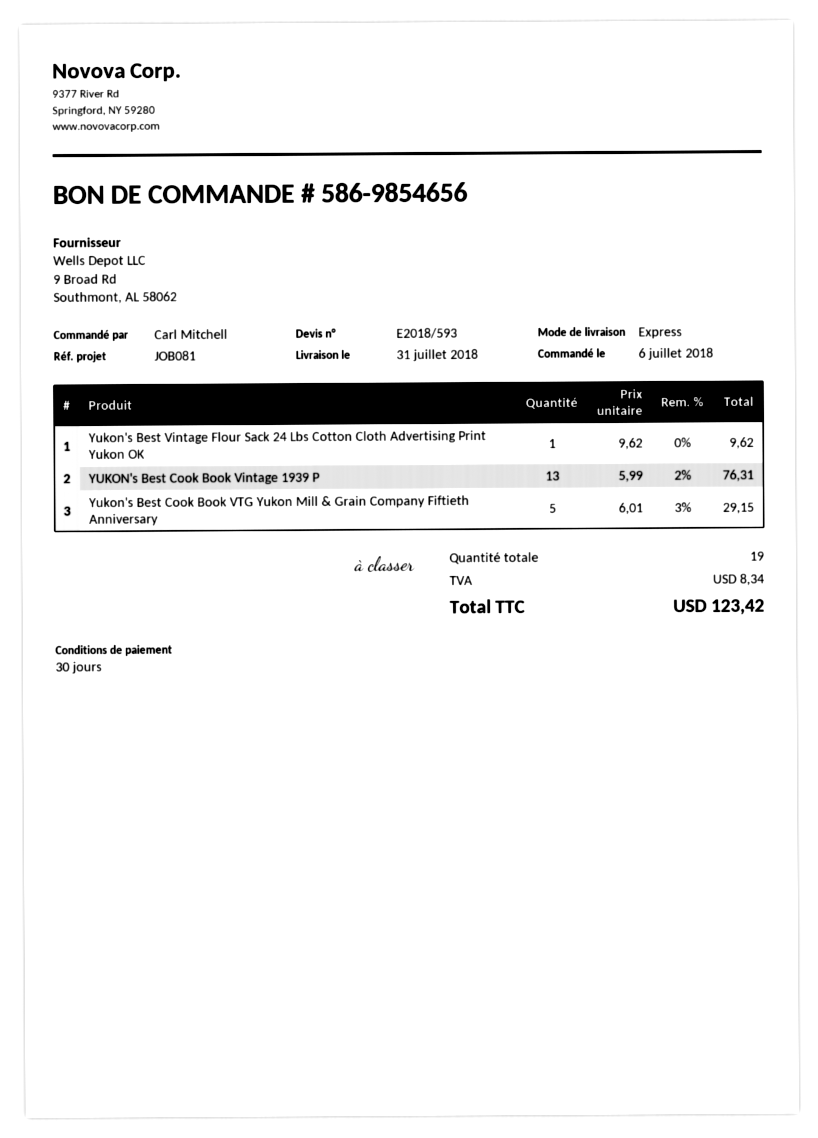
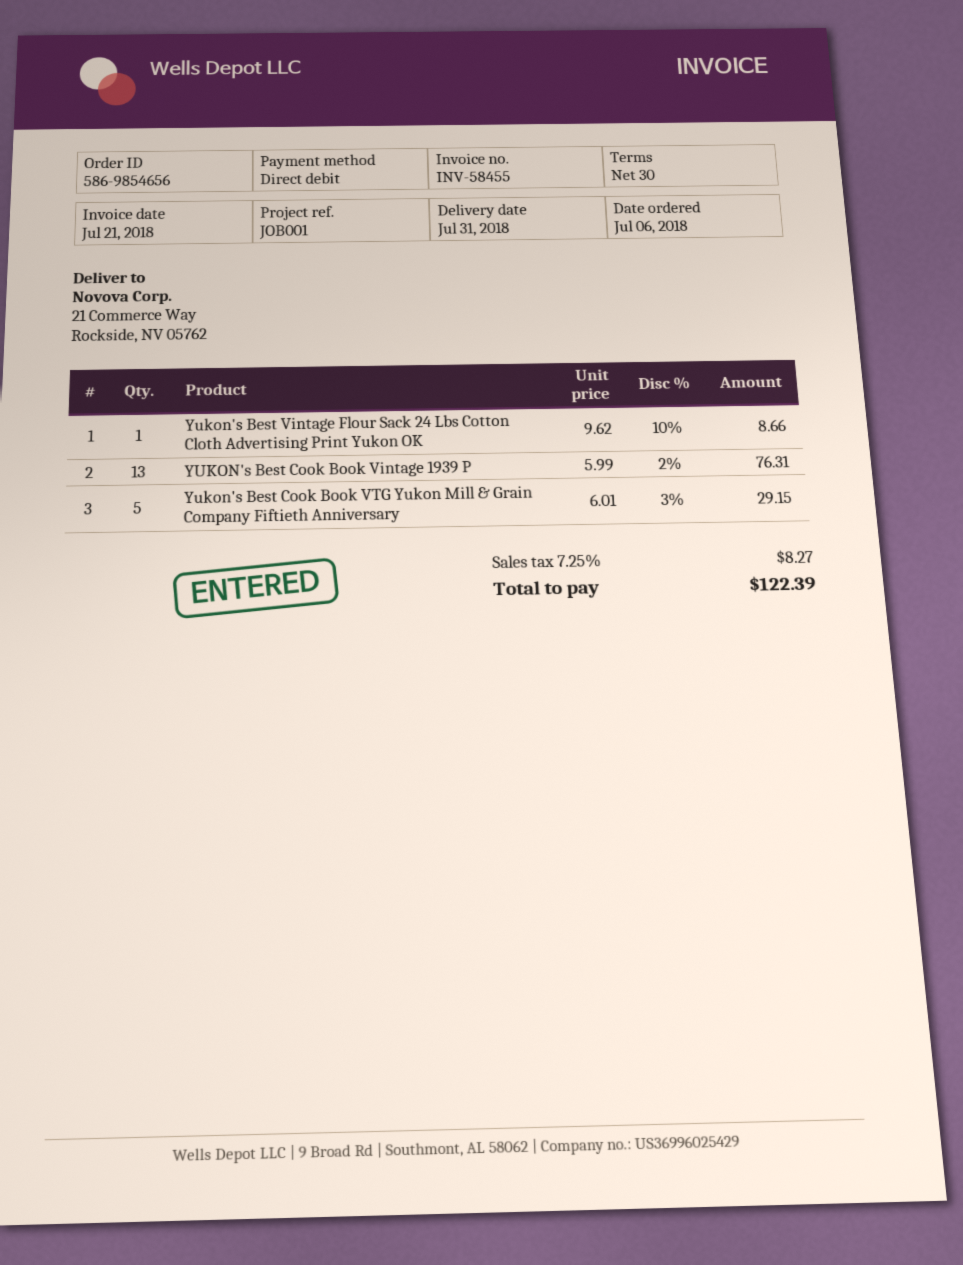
reference: JOB081 -> JOB001
Yukon's Best Vintage Flour Sack 24 Lbs Cotton Cloth Advertising Print Yukon OK: 1 x 9.62 = 9.62 -> 1 x 9.62 - 10% = 8.66
tax: 8.34 -> 8.27
total: 123.42 -> 122.39

